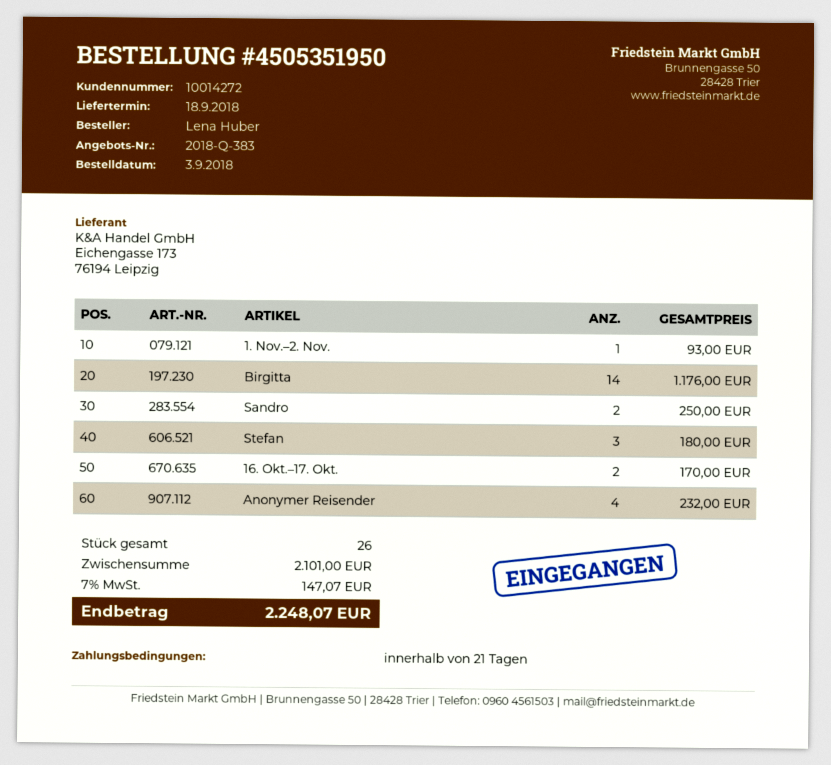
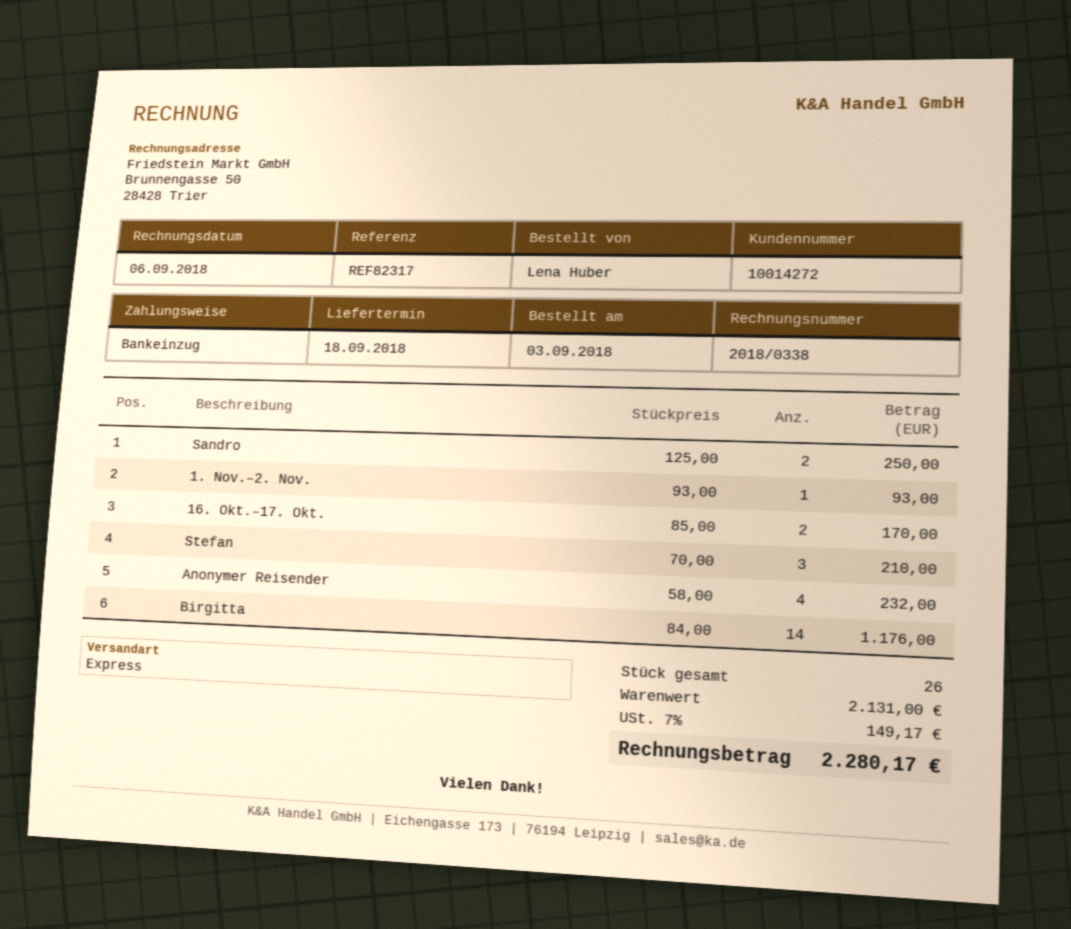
Stefan: 3 for 180.00 -> 3 for 210.00
subtotal: 2101.00 -> 2131.00
tax: 7% = 147.07 -> 7% = 149.17
total: 2248.07 -> 2280.17

